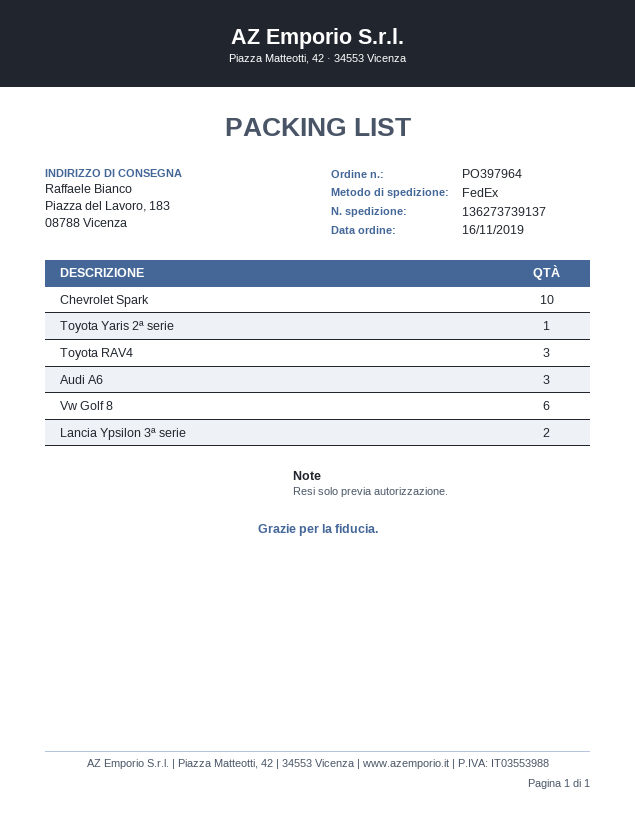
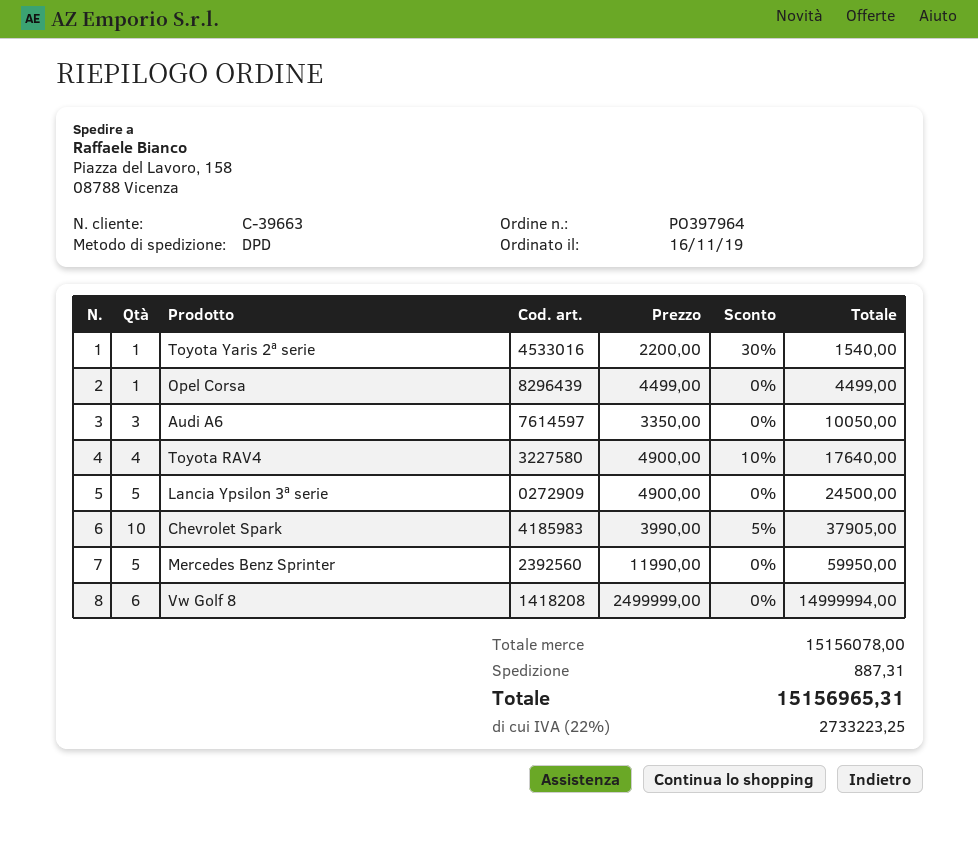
shipping method: FedEx -> DPD
ship to: Piazza del Lavoro, 183, 08788 Vicenza -> Piazza del Lavoro, 158, 08788 Vicenza
Toyota RAV4: 3 -> 4
Lancia Ypsilon 3ª serie: 2 -> 5
Opel Corsa: none -> 1
Mercedes Benz Sprinter: none -> 5

